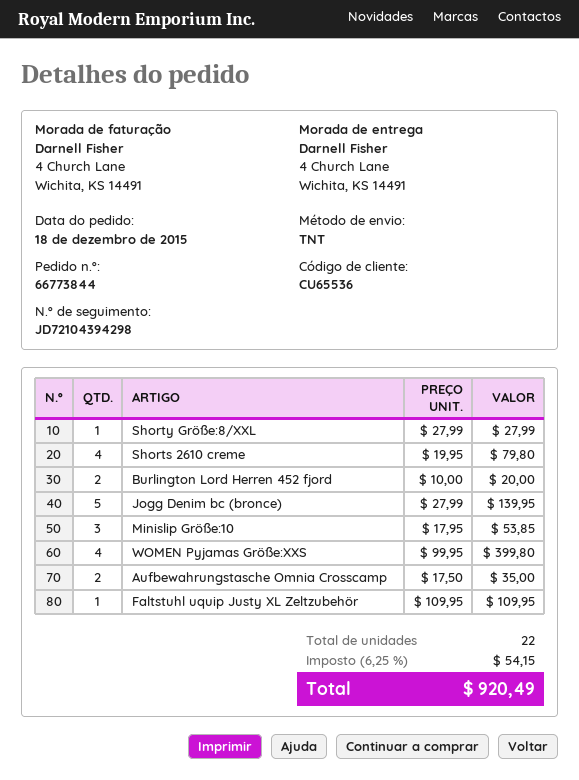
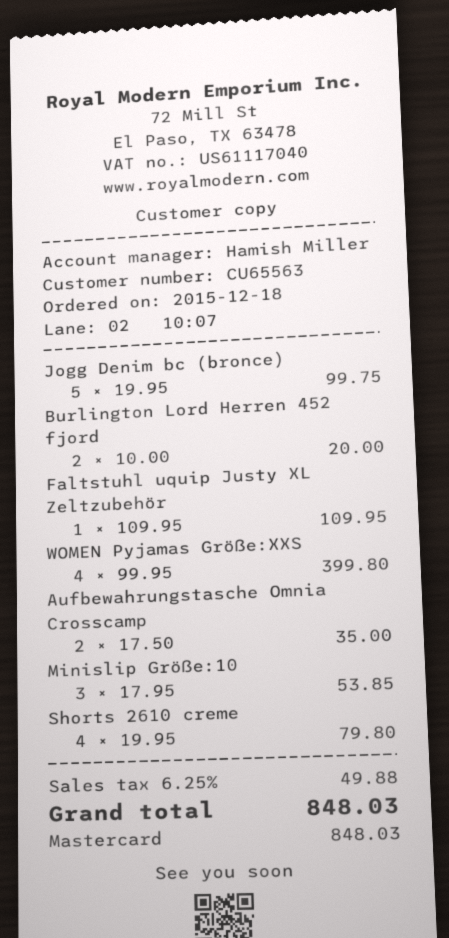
customer number: CU65536 -> CU65563
Shorty Größe:8/XXL: 1 x 27.99 = 27.99 -> none
Jogg Denim bc (bronce): 5 x 27.99 = 139.95 -> 5 x 19.95 = 99.75
tax: 6.25% = 54.15 -> 6.25% = 49.88
total: 920.49 -> 848.03

